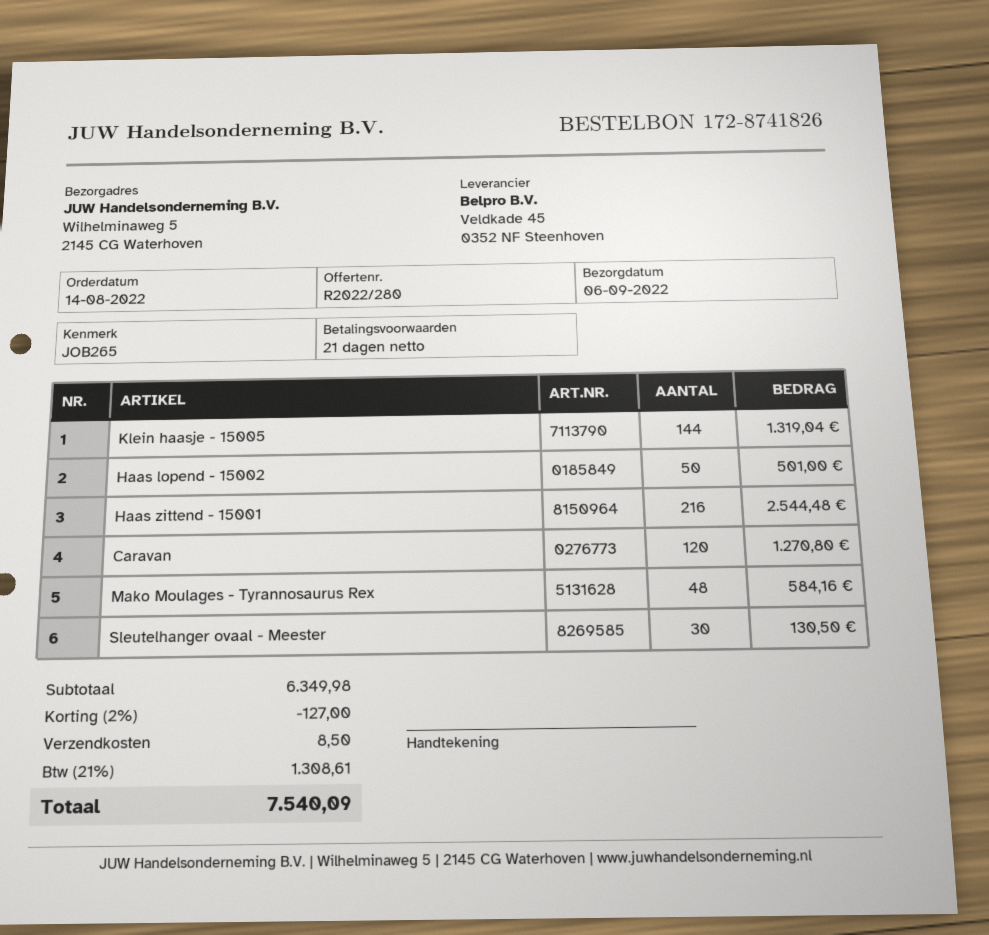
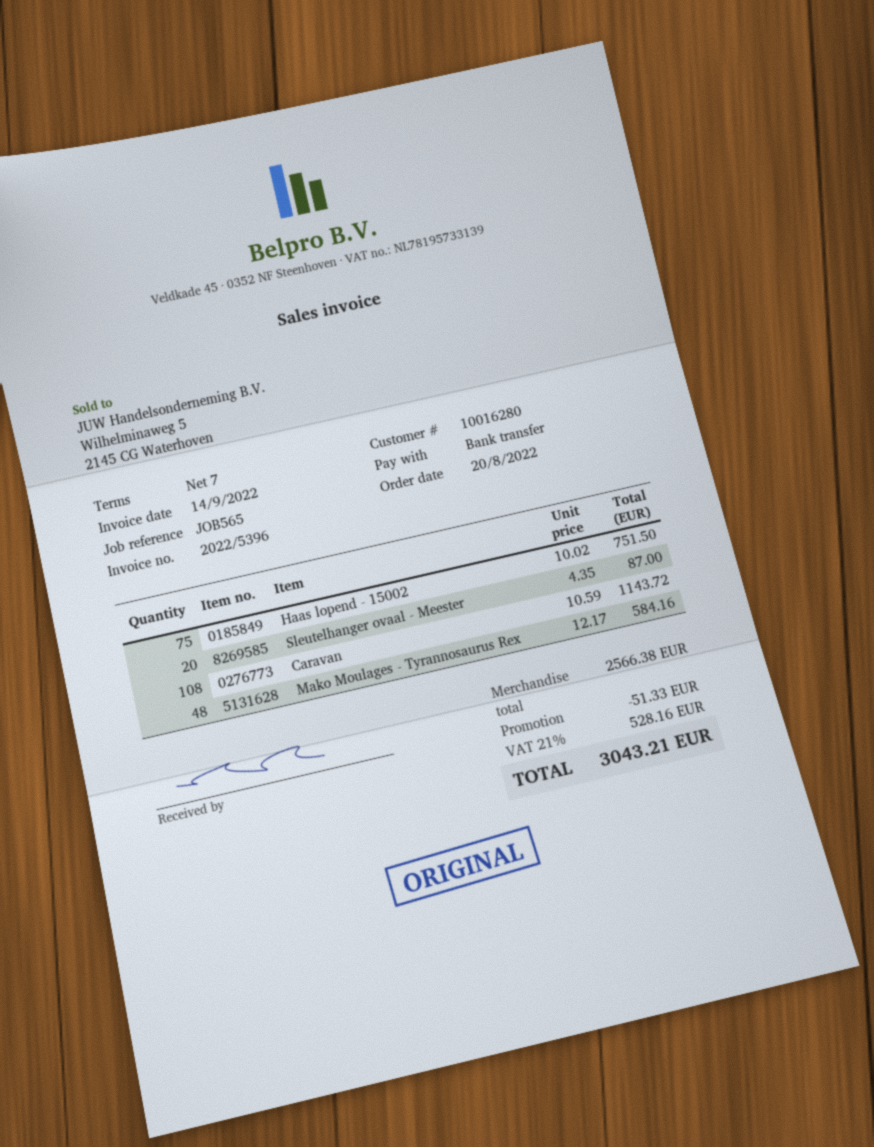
order date: 2022-08-14 -> 2022-08-20
payment terms: 21 days -> 7 days
reference: JOB265 -> JOB565
Klein haasje - 15005: 144 for 1319.04 -> none
Haas lopend - 15002: 50 for 501.00 -> 75 for 751.50
Haas zittend - 15001: 216 for 2544.48 -> none
Caravan: 120 for 1270.80 -> 108 for 1143.72
Sleutelhanger ovaal - Meester: 30 for 130.50 -> 20 for 87.00
subtotal: 6349.98 -> 2566.38
discount: 127.00 -> 51.33
shipping: 8.50 -> none
tax: 21% = 1308.61 -> 21% = 528.16
total: 7540.09 -> 3043.21

